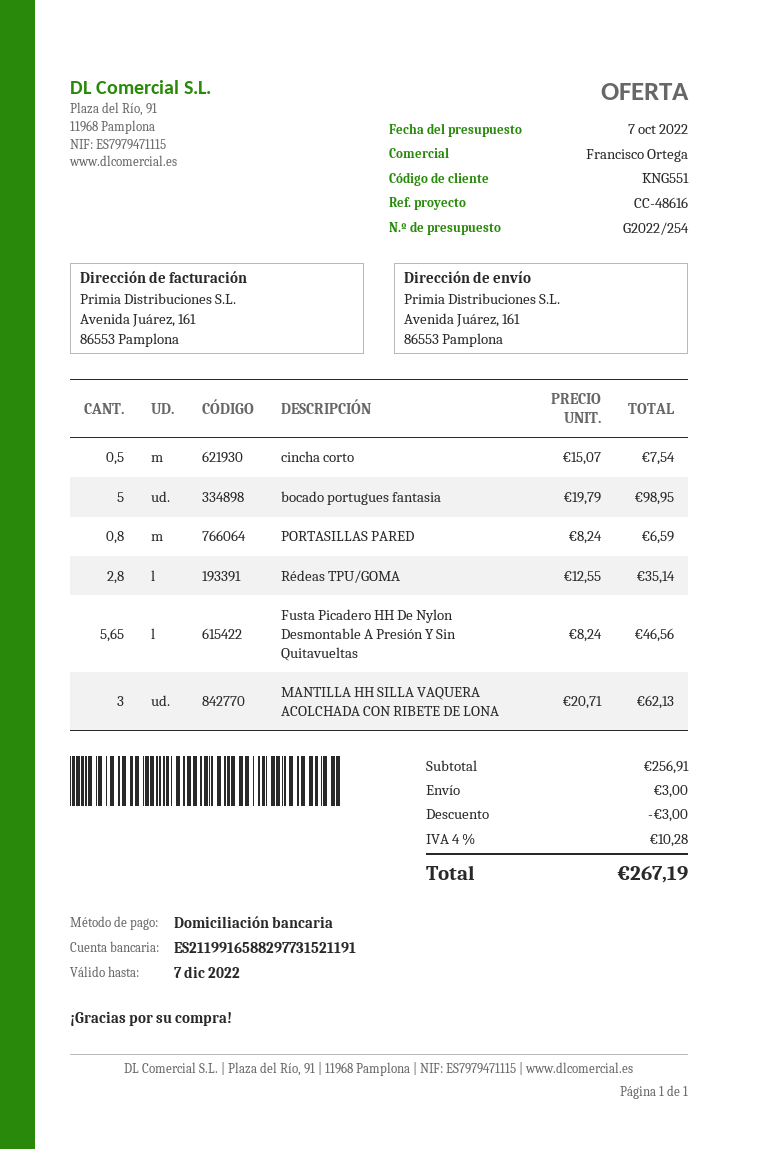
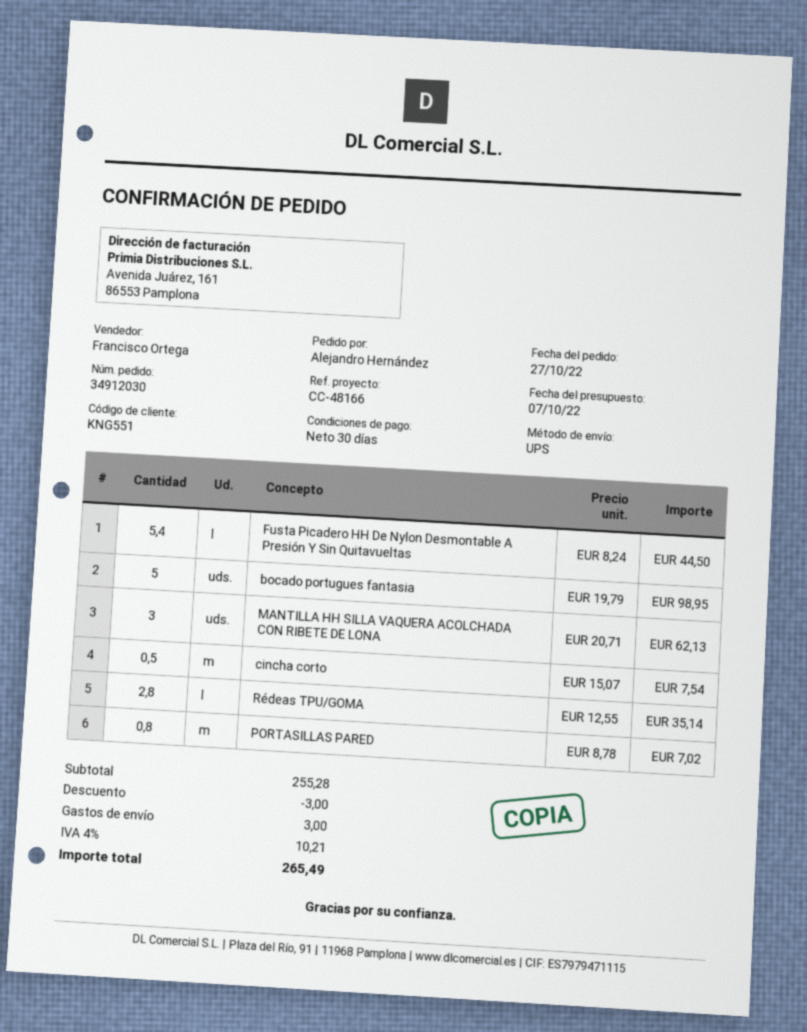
reference: CC-48616 -> CC-48166
PORTASILLAS PARED: 0.8 x 8.24 = 6.59 -> 0.8 x 8.78 = 7.02
Fusta Picadero HH De Nylon Desmontable A Presión Y Sin Quitavueltas: 5.65 x 8.24 = 46.56 -> 5.4 x 8.24 = 44.50
subtotal: 256.91 -> 255.28
tax: 4% = 10.28 -> 4% = 10.21
total: 267.19 -> 265.49

